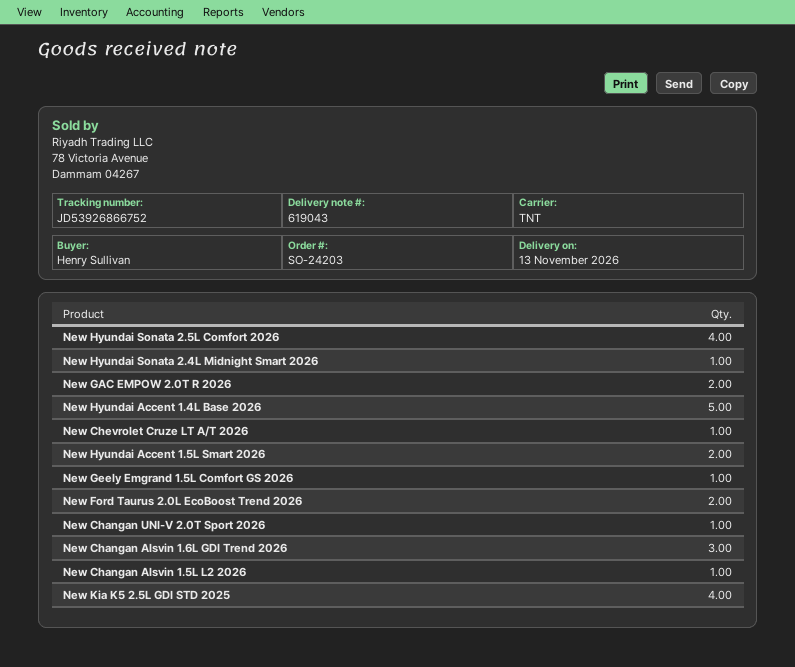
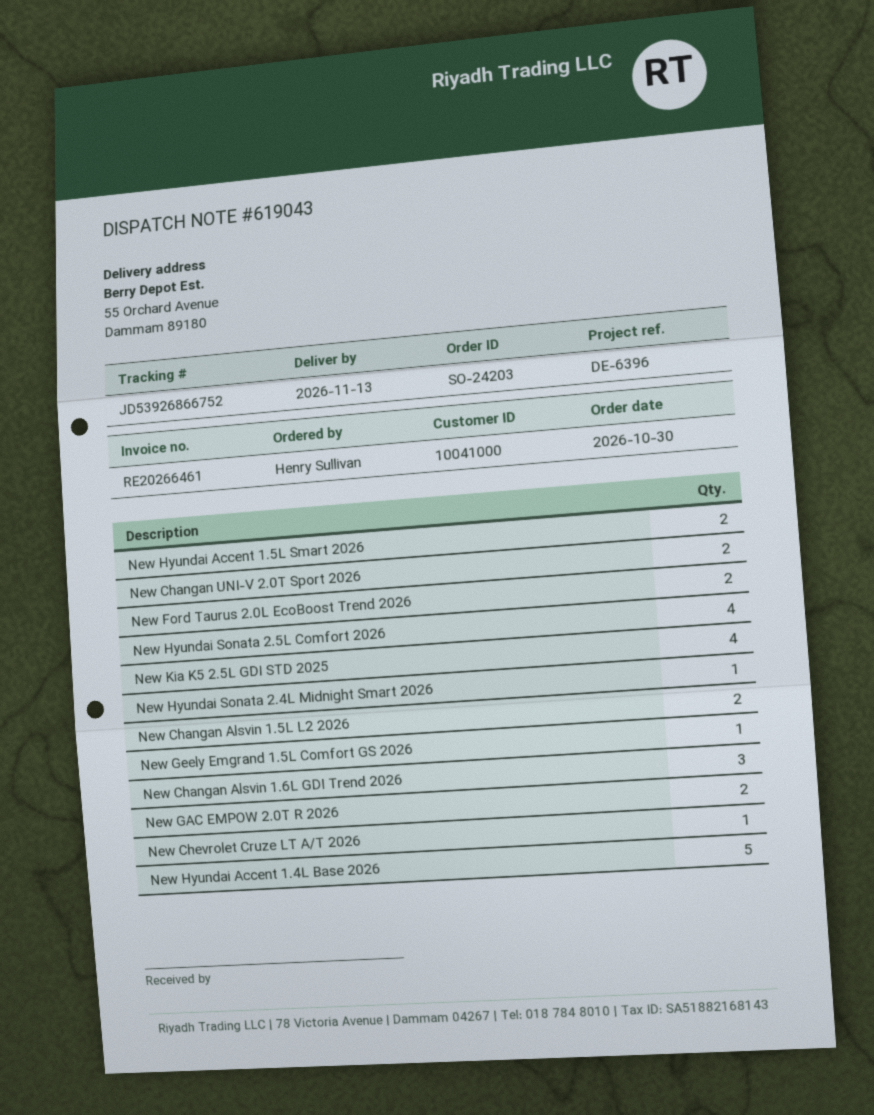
New Changan UNI-V 2.0T Sport 2026: 1 -> 2
New Changan Alsvin 1.5L L2 2026: 1 -> 2

